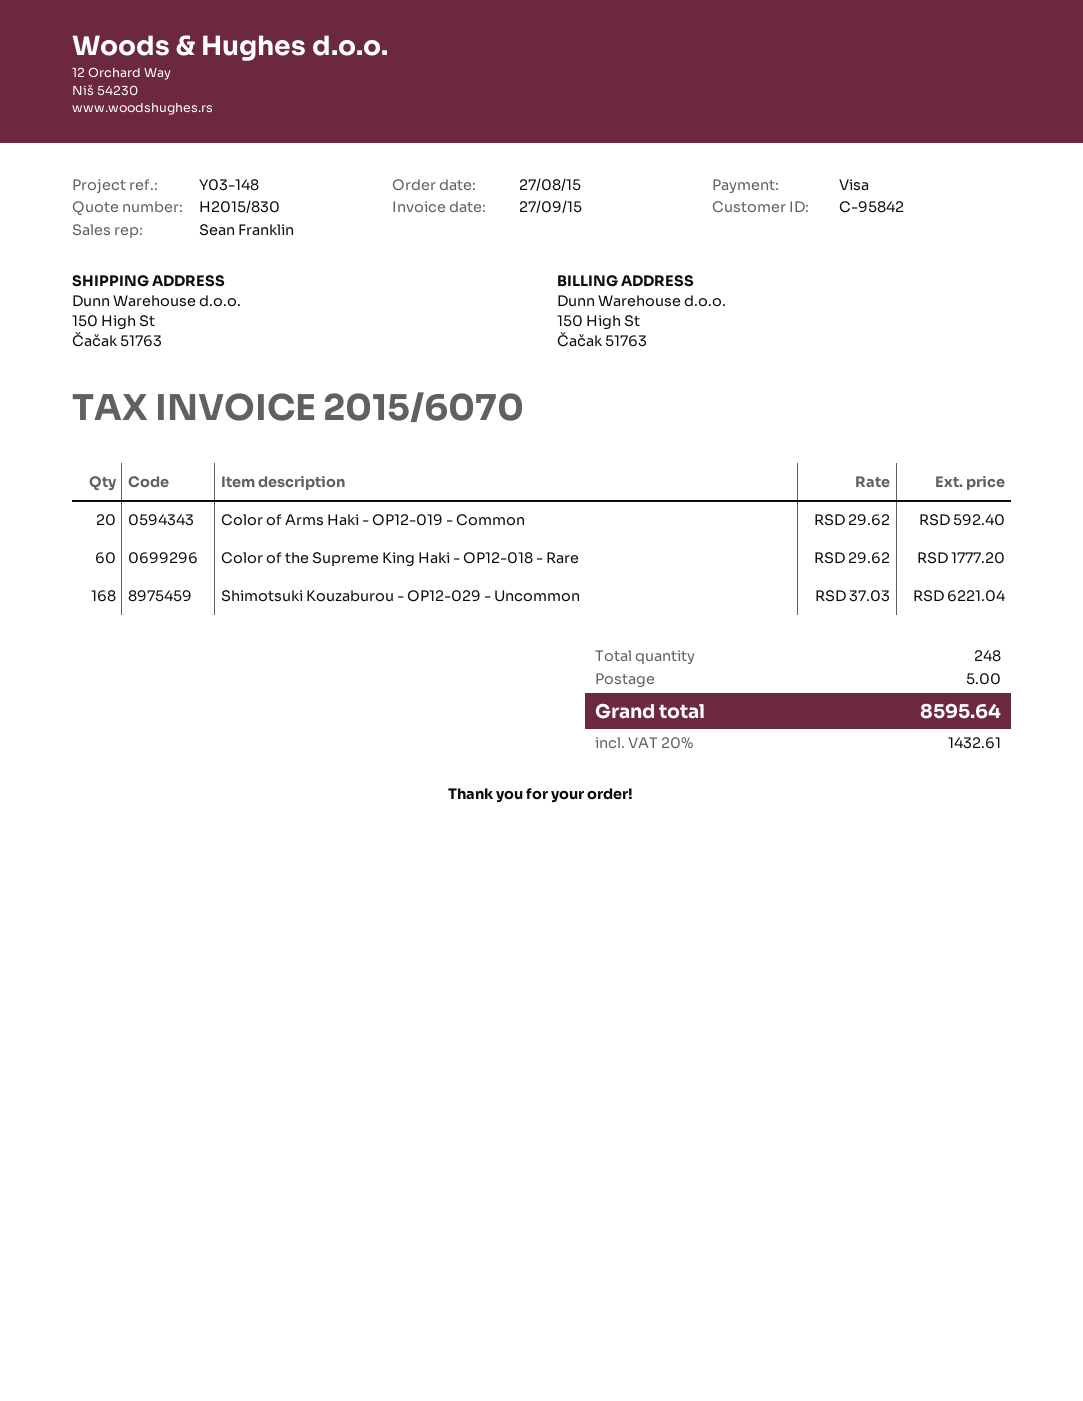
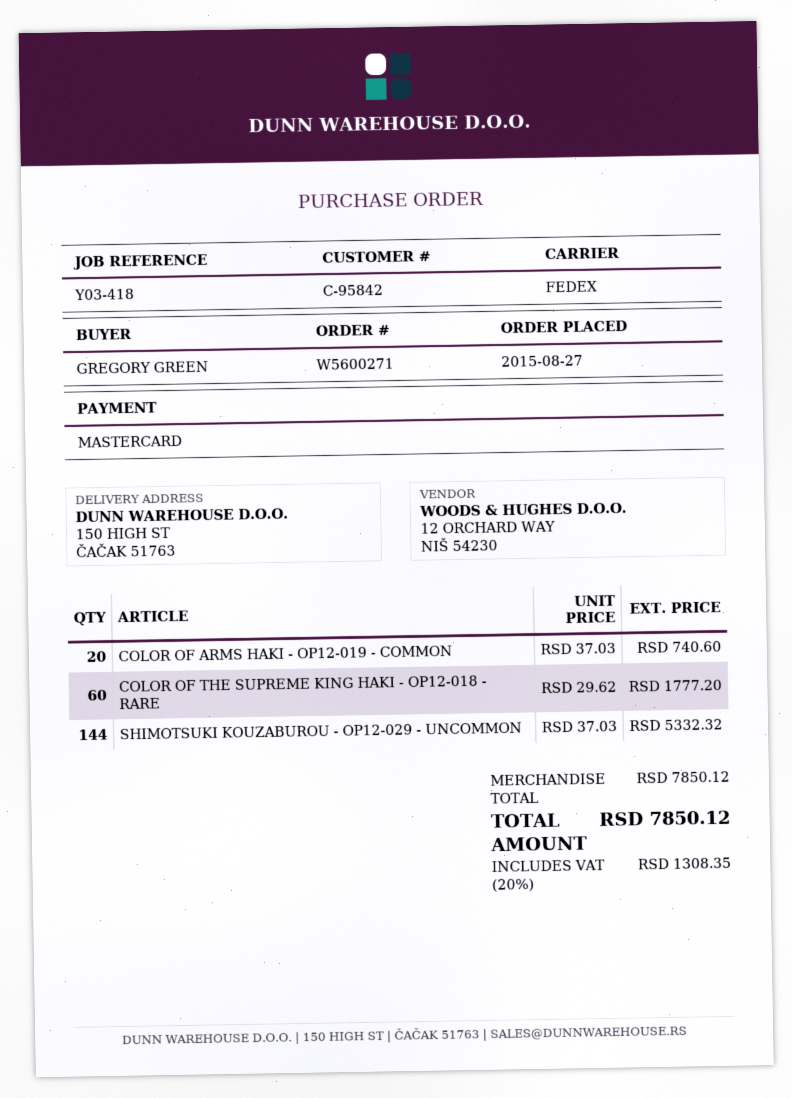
reference: Y03-148 -> Y03-418
payment method: Visa -> Mastercard
Color of Arms Haki - OP12-019 - Common: 20 x 29.62 = 592.40 -> 20 x 37.03 = 740.60
Shimotsuki Kouzaburou - OP12-029 - Uncommon: 168 x 37.03 = 6221.04 -> 144 x 37.03 = 5332.32
shipping: 5.00 -> none
tax: 20% = 1432.61 -> 20% = 1308.35
total: 8595.64 -> 7850.12

